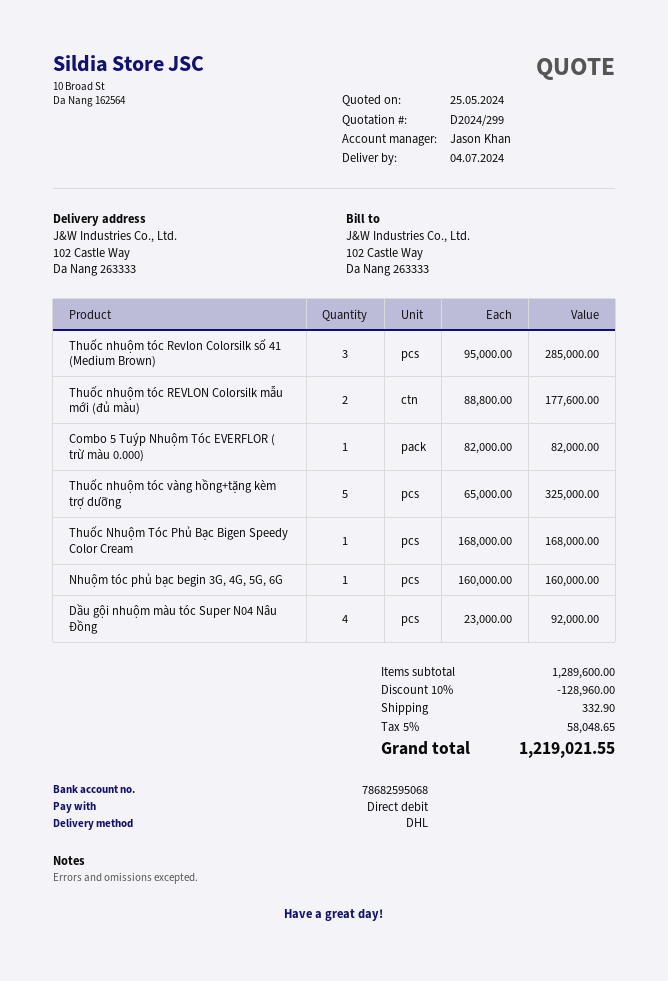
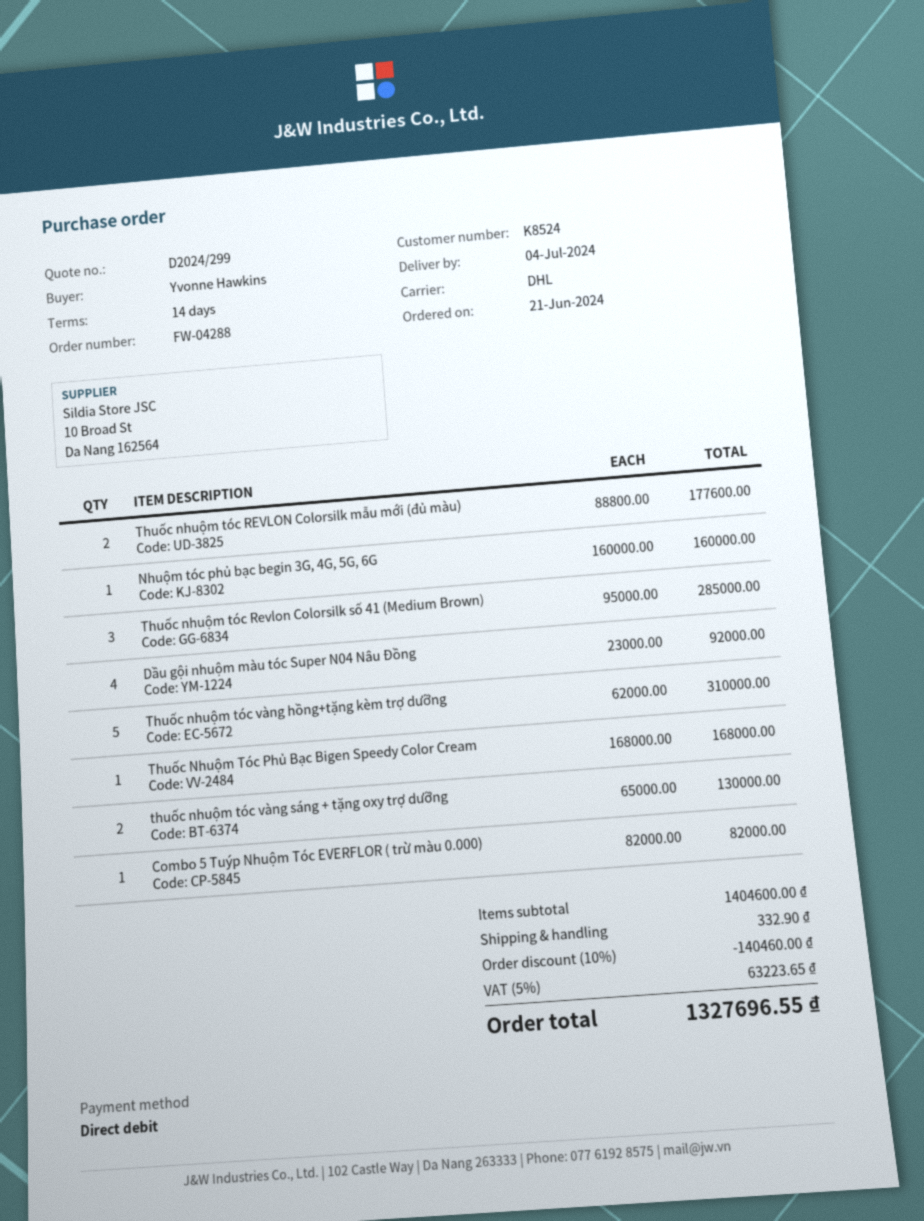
Thuốc nhuộm tóc vàng hồng+tặng kèm trợ dưỡng: 5 x 65000.00 = 325000.00 -> 5 x 62000.00 = 310000.00
thuốc nhuộm tóc vàng sáng + tặng oxy trợ dưỡng: none -> 2 x 65000.00 = 130000.00
subtotal: 1289600.00 -> 1404600.00
discount: 10% = 128960.00 -> 10% = 140460.00
tax: 5% = 58048.65 -> 5% = 63223.65
total: 1219021.55 -> 1327696.55

